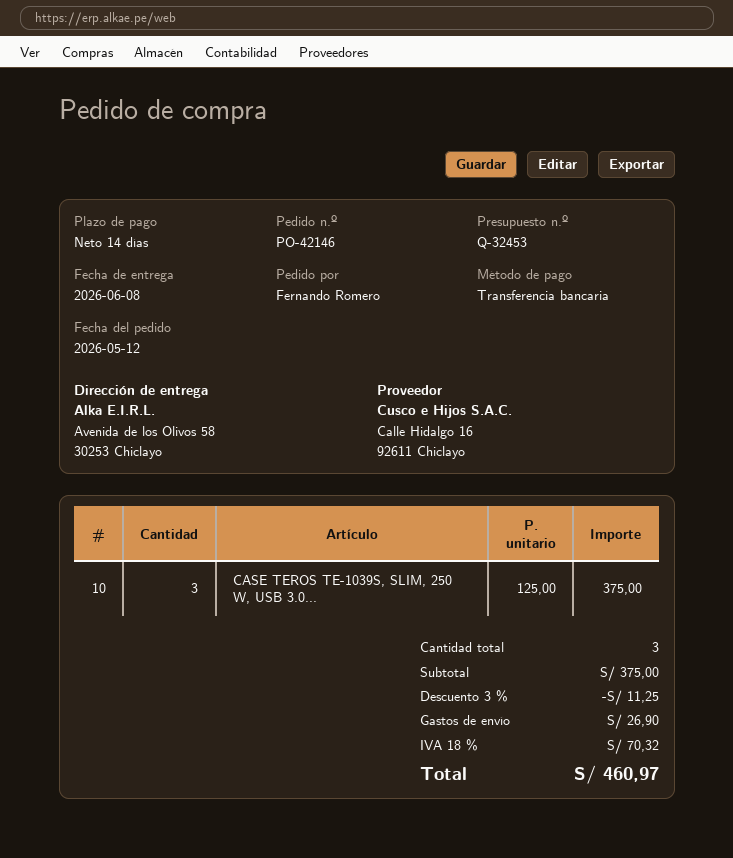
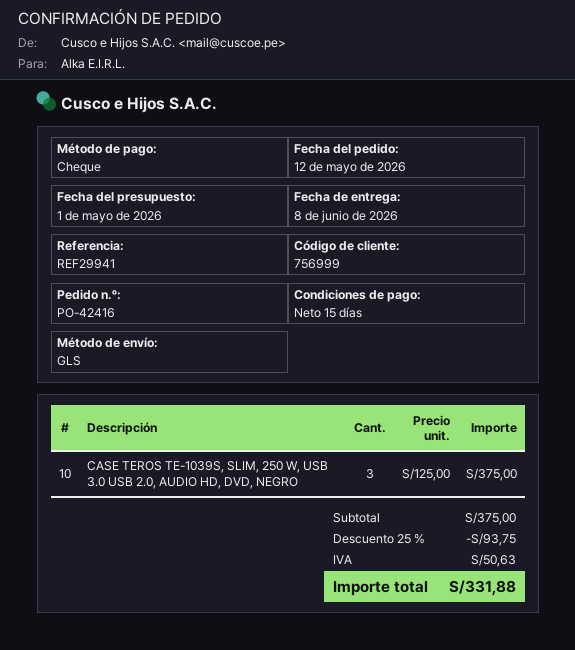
order number: PO-42146 -> PO-42416
payment terms: 14 days -> 15 days
payment method: bank transfer -> cheque
discount: 3% = 11.25 -> 25% = 93.75
shipping: 26.90 -> none
tax: 70.32 -> 50.63
total: 460.97 -> 331.88

